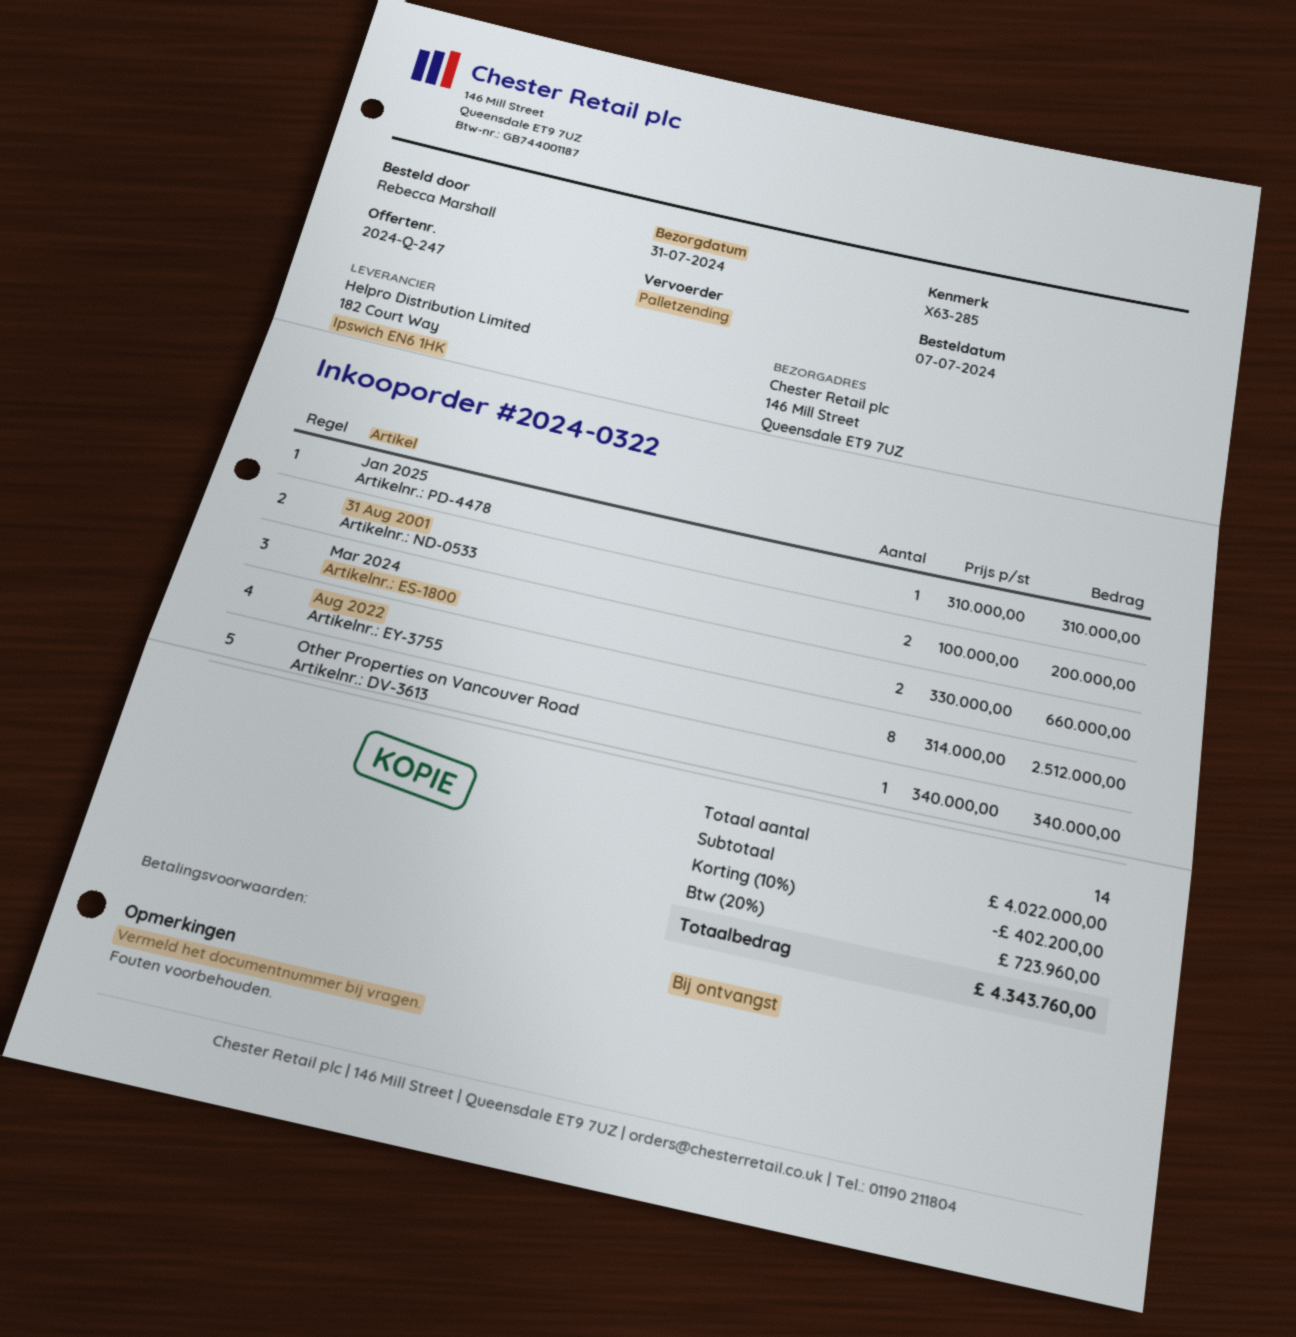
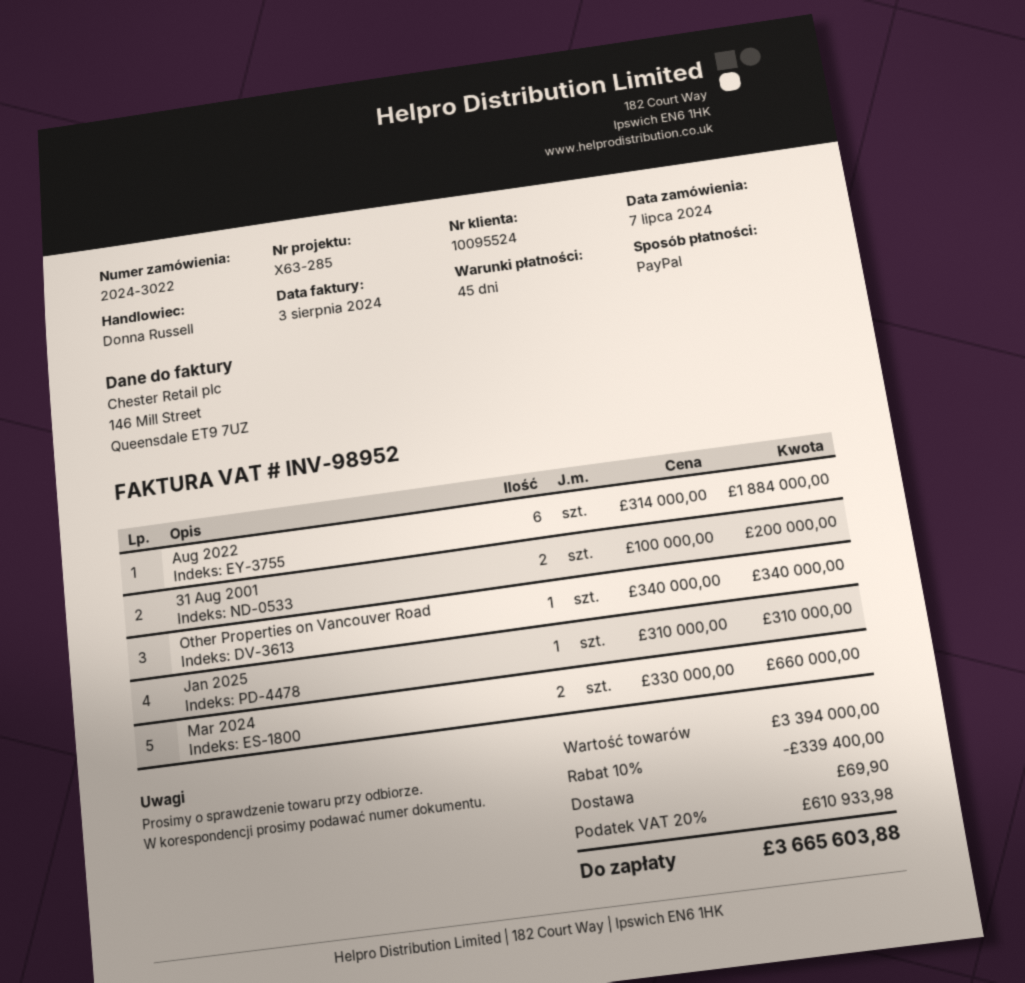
order number: 2024-0322 -> 2024-3022
payment terms: on receipt -> 45 days
Aug 2022: 8 x 314000.00 = 2512000.00 -> 6 x 314000.00 = 1884000.00
subtotal: 4022000.00 -> 3394000.00
discount: 10% = 402200.00 -> 10% = 339400.00
shipping: none -> 69.90
tax: 20% = 723960.00 -> 20% = 610933.98
total: 4343760.00 -> 3665603.88

